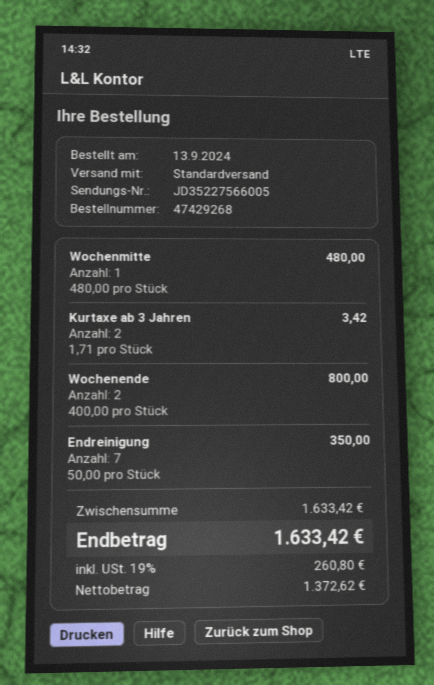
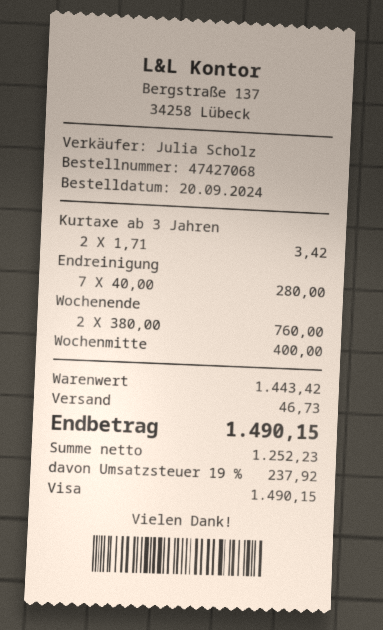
order number: 47429268 -> 47427068
order date: 2024-09-13 -> 2024-09-20
Wochenmitte: 1 x 480.00 = 480.00 -> 1 x 400.00 = 400.00
Wochenende: 2 x 400.00 = 800.00 -> 2 x 380.00 = 760.00
Endreinigung: 7 x 50.00 = 350.00 -> 7 x 40.00 = 280.00
subtotal: 1633.42 -> 1443.42
shipping: none -> 46.73
net: 1372.62 -> 1252.23
tax: 19% = 260.80 -> 19% = 237.92
total: 1633.42 -> 1490.15

